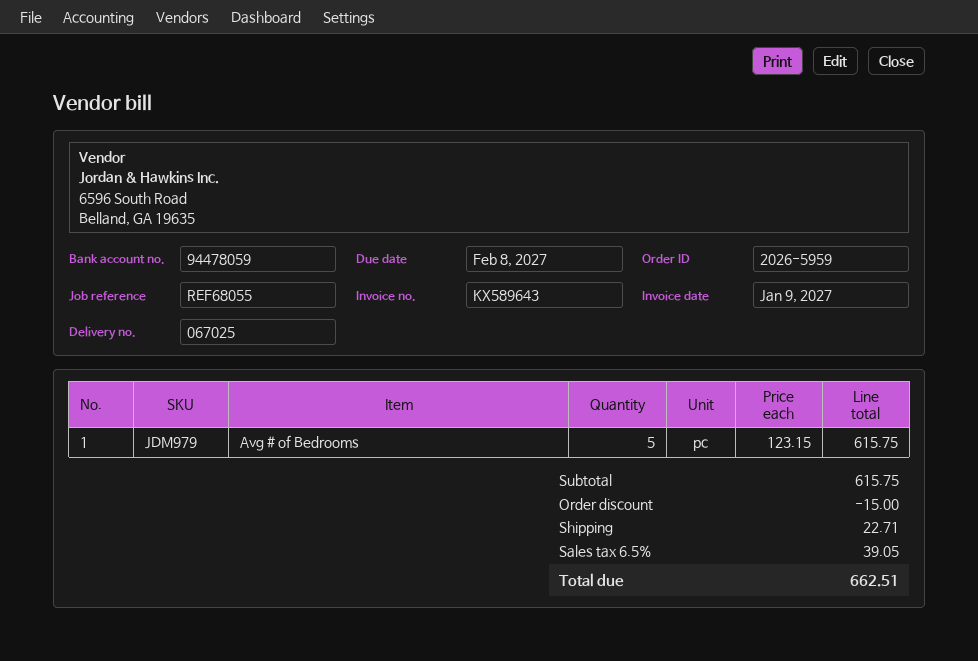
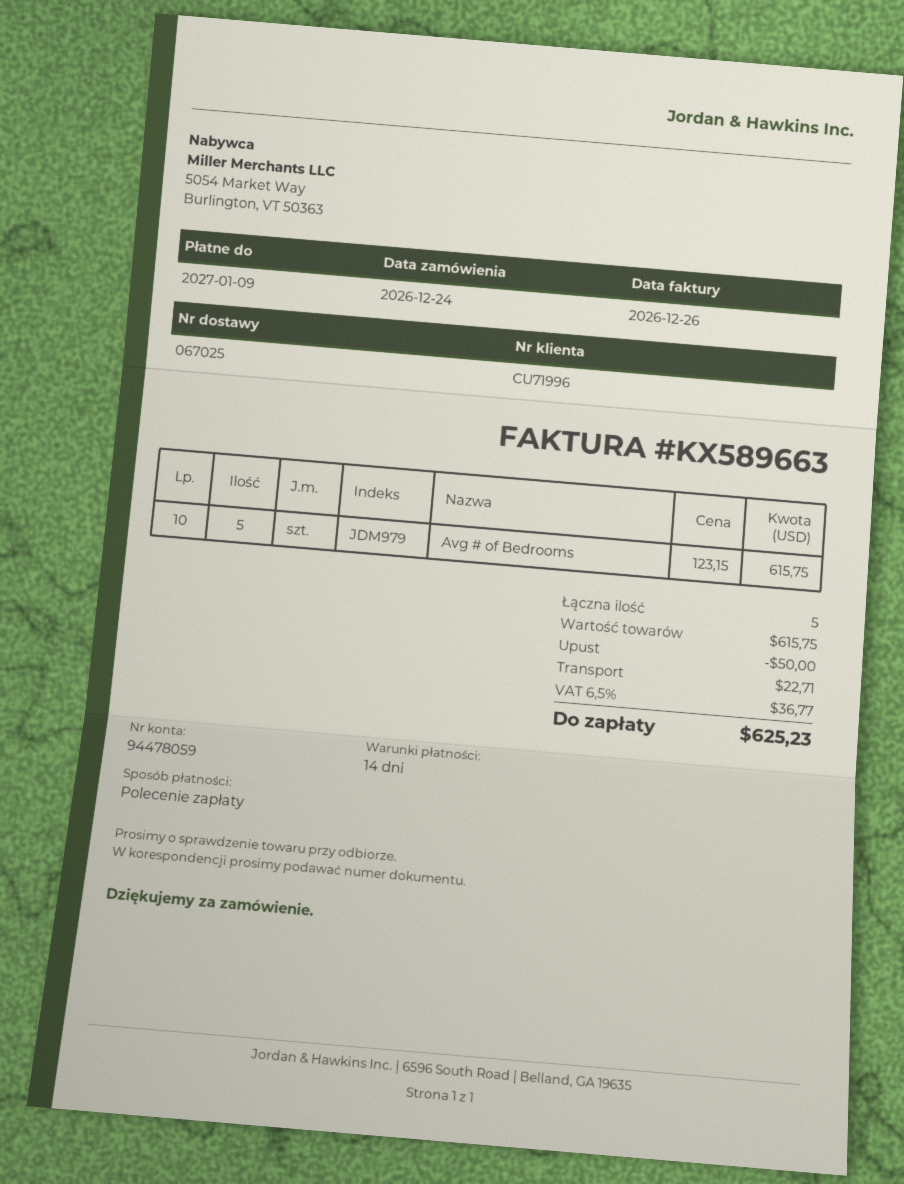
invoice number: KX589643 -> KX589663
invoice date: 2027-01-09 -> 2026-12-26
due date: 2027-02-08 -> 2027-01-09
discount: 15.00 -> 50.00
tax: 6.5% = 39.05 -> 6.5% = 36.77
total: 662.51 -> 625.23

